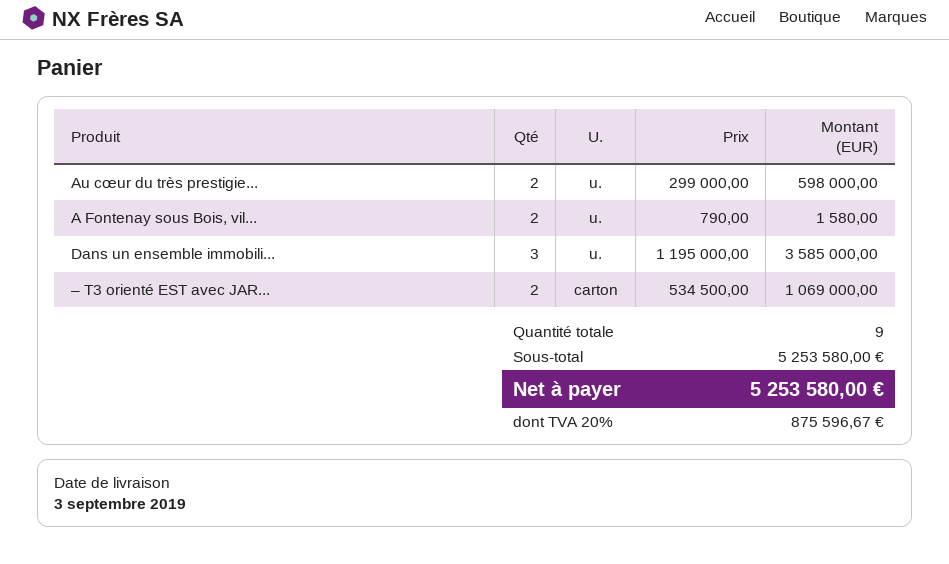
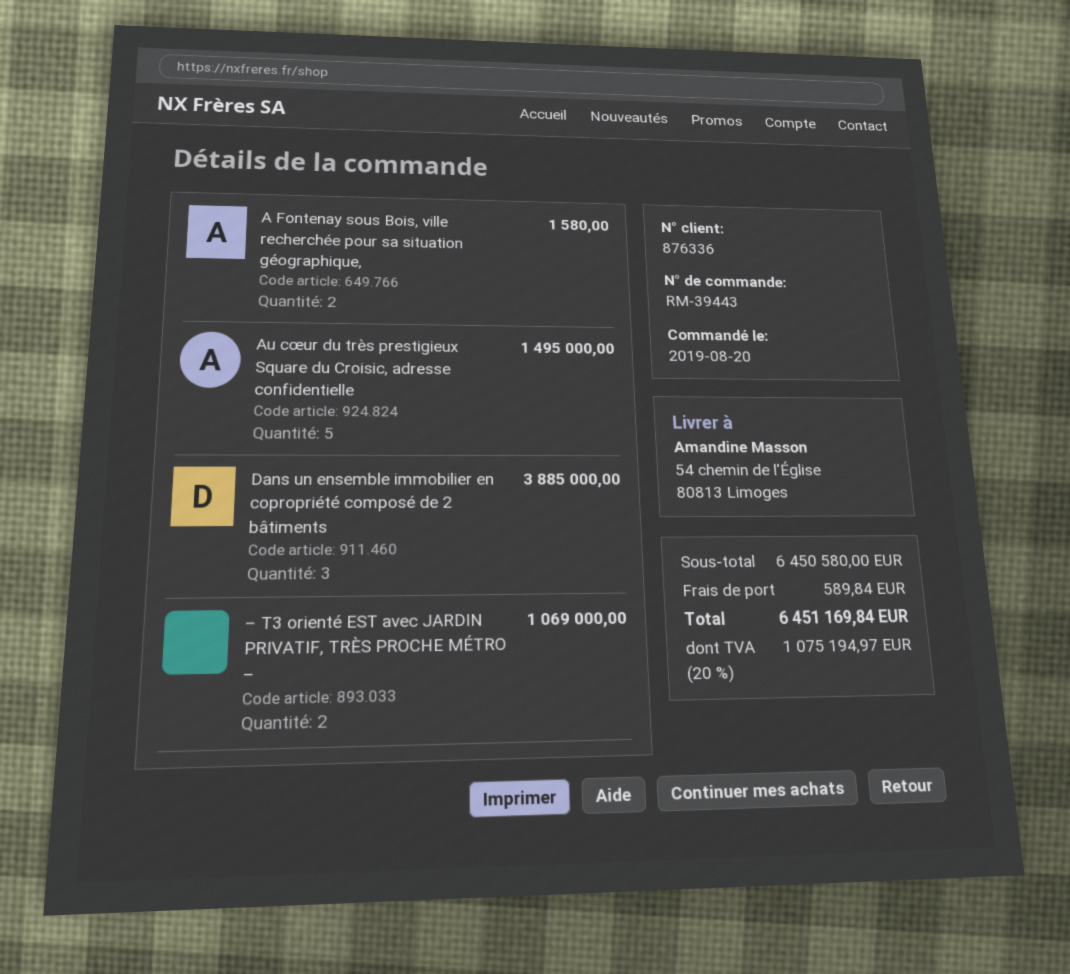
Au cœur du très prestigie...: 2 for 598000.00 -> 5 for 1495000.00
Dans un ensemble immobili...: 3 for 3585000.00 -> 3 for 3885000.00
subtotal: 5253580.00 -> 6450580.00
shipping: none -> 589.84
tax: 20% = 875596.67 -> 20% = 1075194.97
total: 5253580.00 -> 6451169.84

